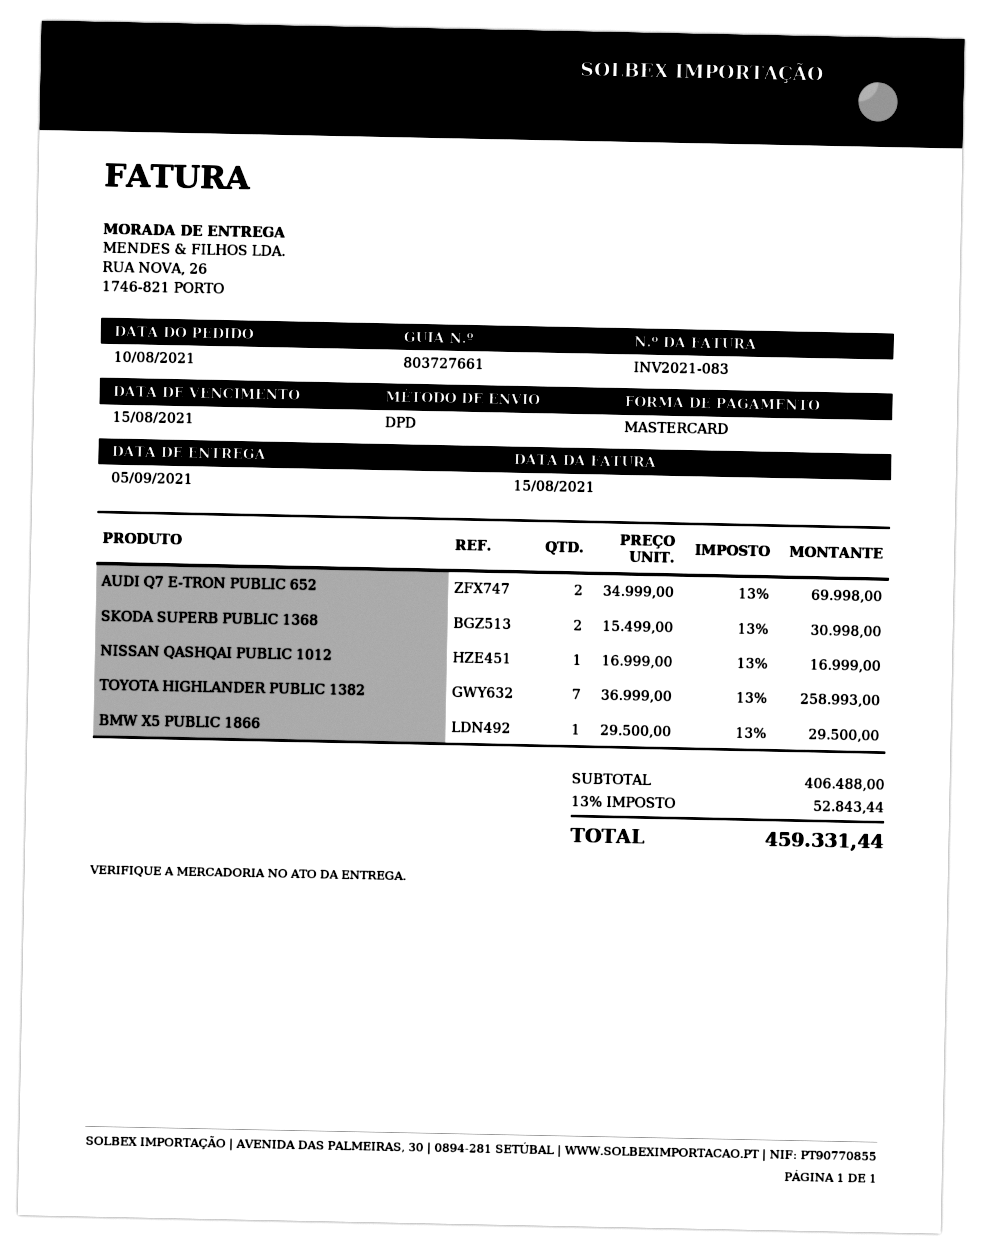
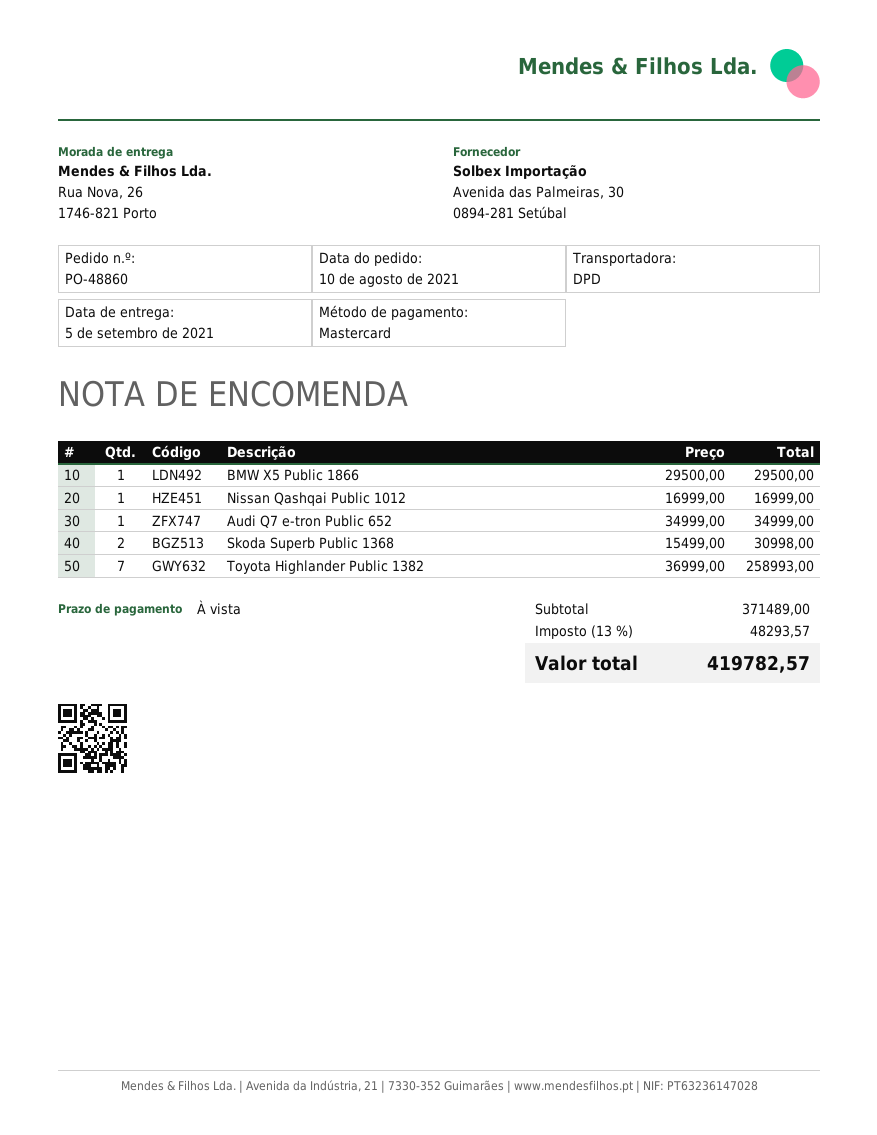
AUDI Q7 E-TRON PUBLIC 652: 2 x 34999.00 = 69998.00 -> 1 x 34999.00 = 34999.00
subtotal: 406488.00 -> 371489.00
tax: 13% = 52843.44 -> 13% = 48293.57
total: 459331.44 -> 419782.57

